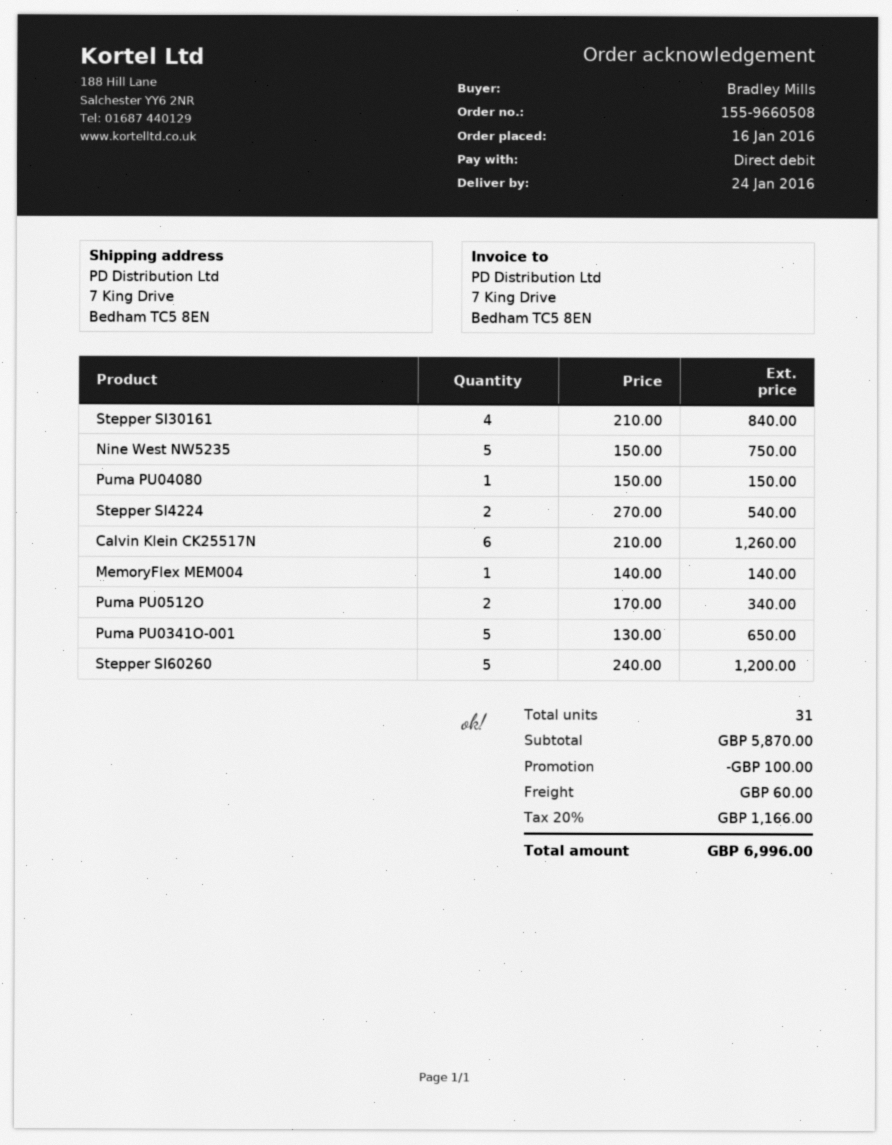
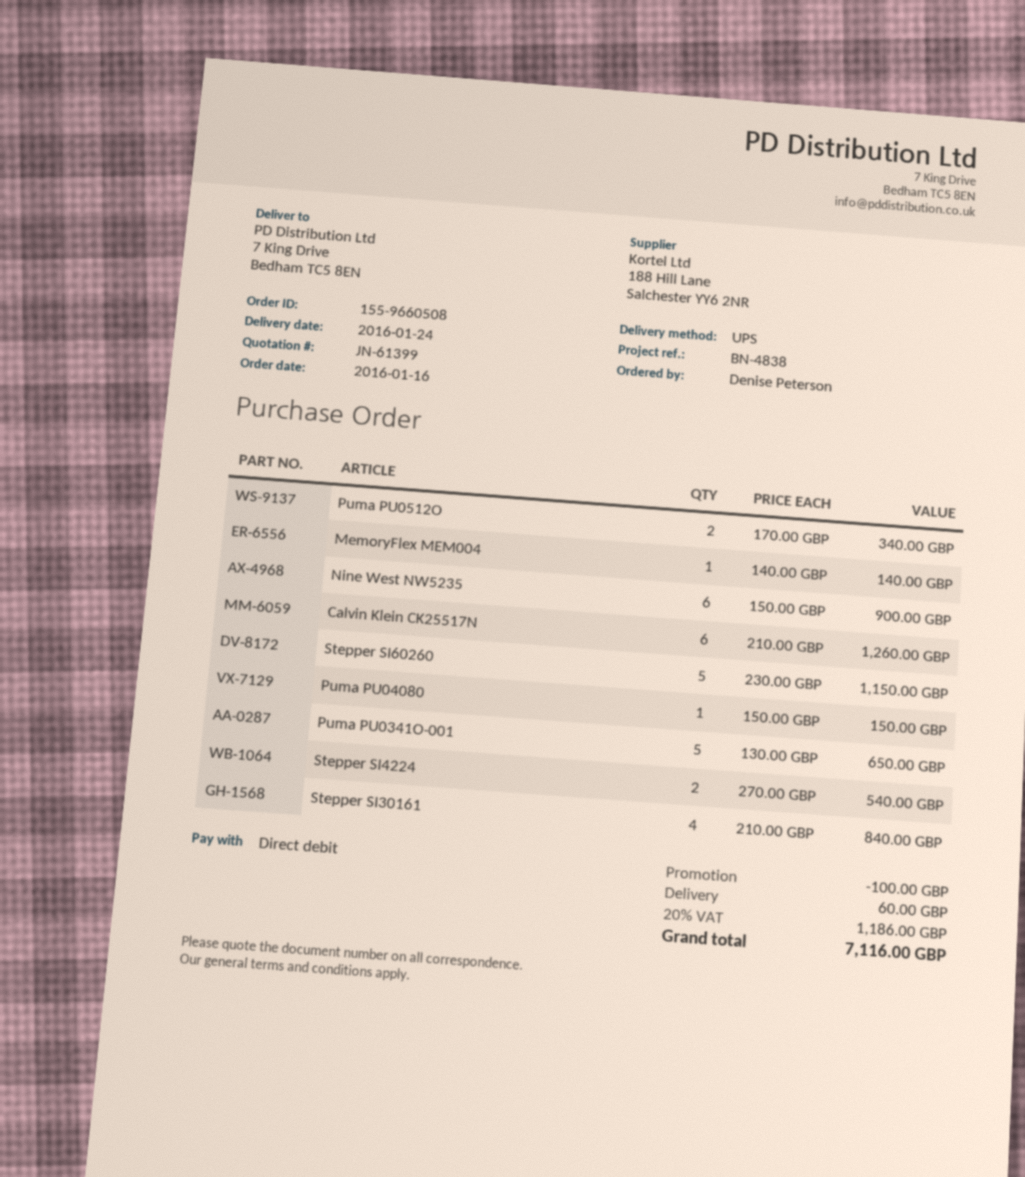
ordered by: Bradley Mills -> Denise Peterson
Nine West NW5235: 5 x 150.00 = 750.00 -> 6 x 150.00 = 900.00
Stepper SI60260: 5 x 240.00 = 1200.00 -> 5 x 230.00 = 1150.00
tax: 20% = 1166.00 -> 20% = 1186.00
total: 6996.00 -> 7116.00

